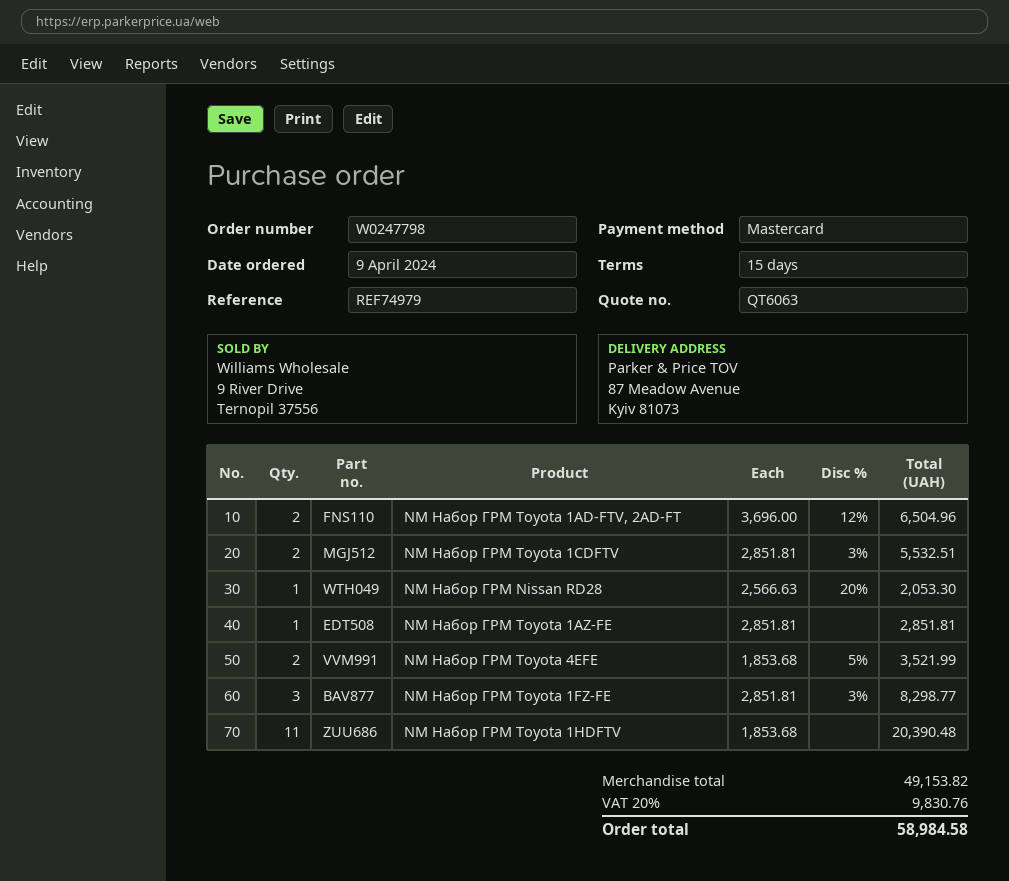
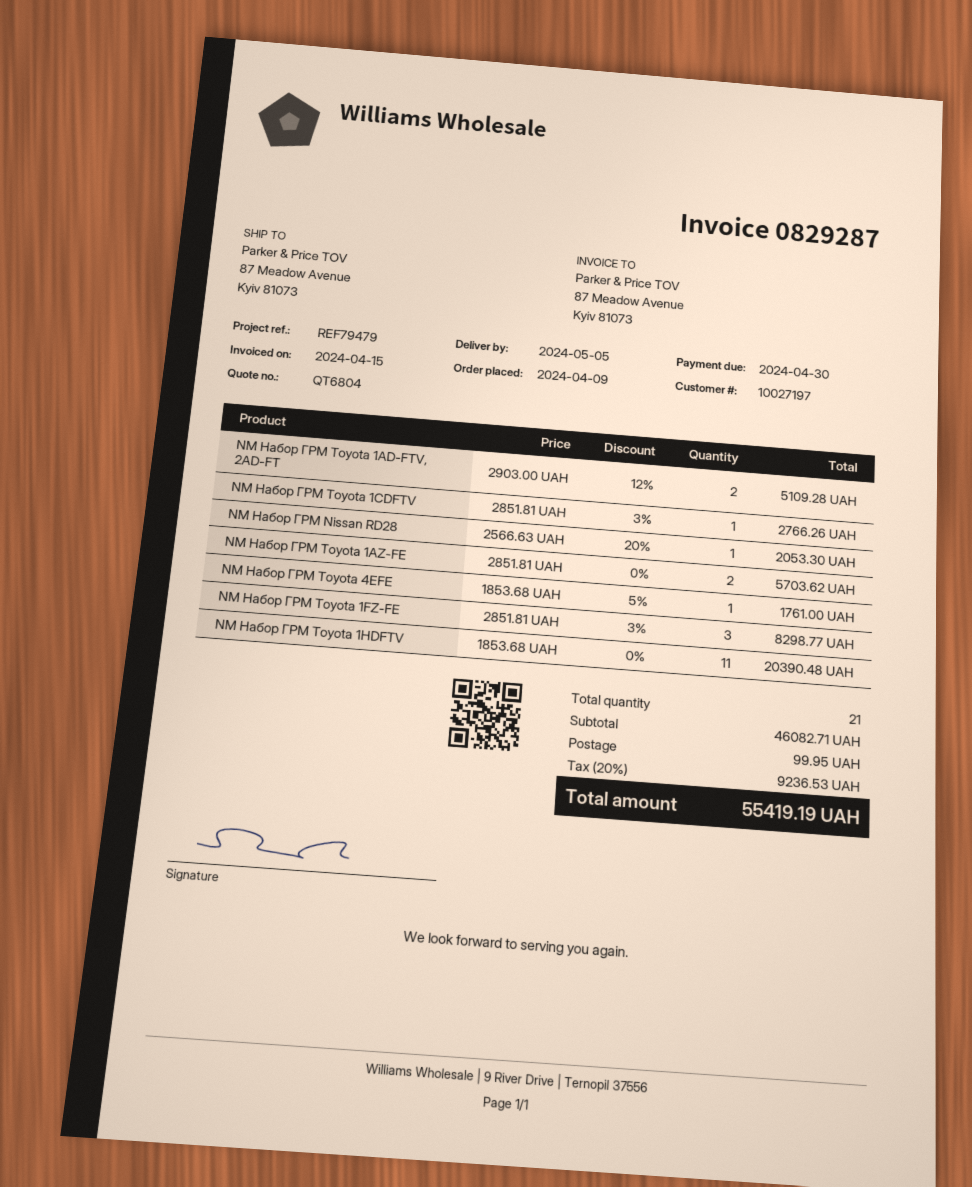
quote number: QT6063 -> QT6804
reference: REF74979 -> REF79479
NM Набор ГРМ Toyota 1AD-FTV, 2AD-FT: 2 x 3696.00 - 12% = 6504.96 -> 2 x 2903.00 - 12% = 5109.28
NM Набор ГРМ Toyota 1CDFTV: 2 x 2851.81 - 3% = 5532.51 -> 1 x 2851.81 - 3% = 2766.26
NM Набор ГРМ Toyota 1AZ-FE: 1 x 2851.81 = 2851.81 -> 2 x 2851.81 = 5703.62
NM Набор ГРМ Toyota 4EFE: 2 x 1853.68 - 5% = 3521.99 -> 1 x 1853.68 - 5% = 1761.00
subtotal: 49153.82 -> 46082.71
shipping: none -> 99.95
tax: 20% = 9830.76 -> 20% = 9236.53
total: 58984.58 -> 55419.19

